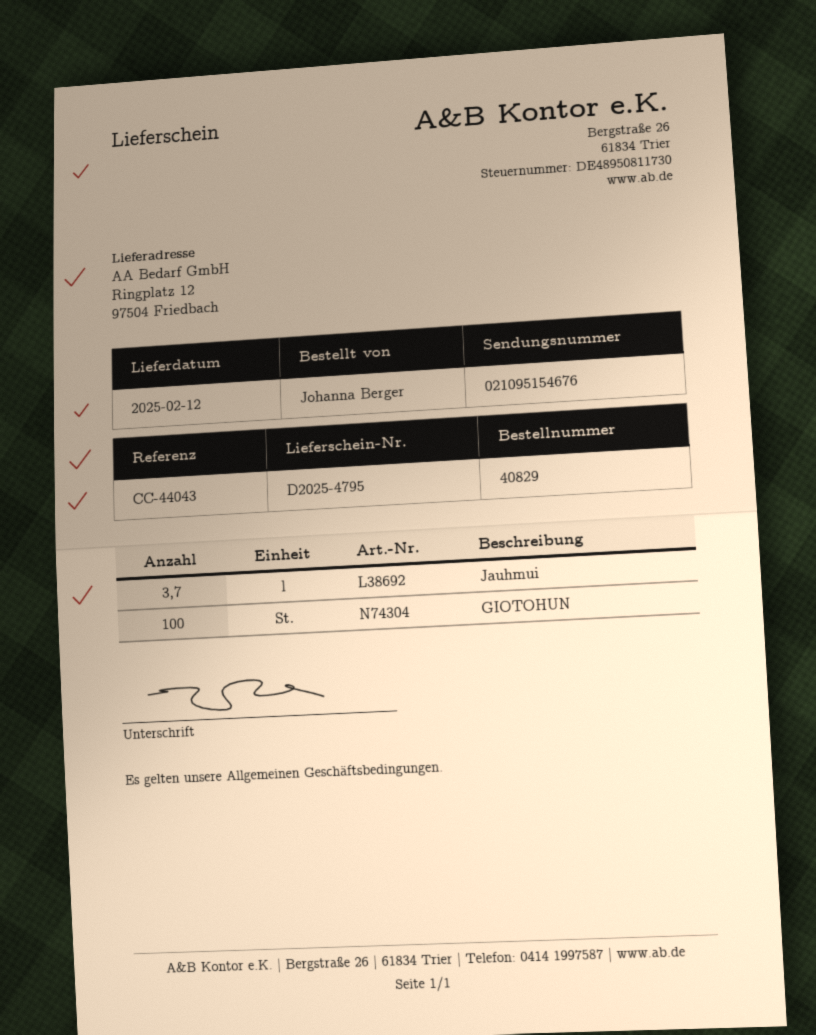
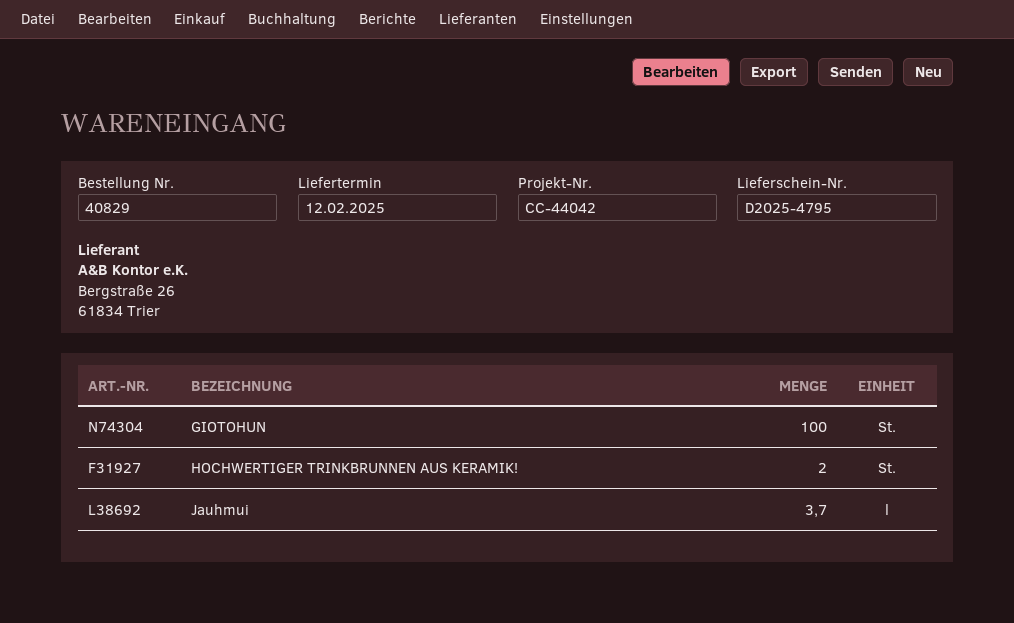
reference: CC-44043 -> CC-44042
HOCHWERTIGER TRINKBRUNNEN AUS KERAMIK!: none -> 2

